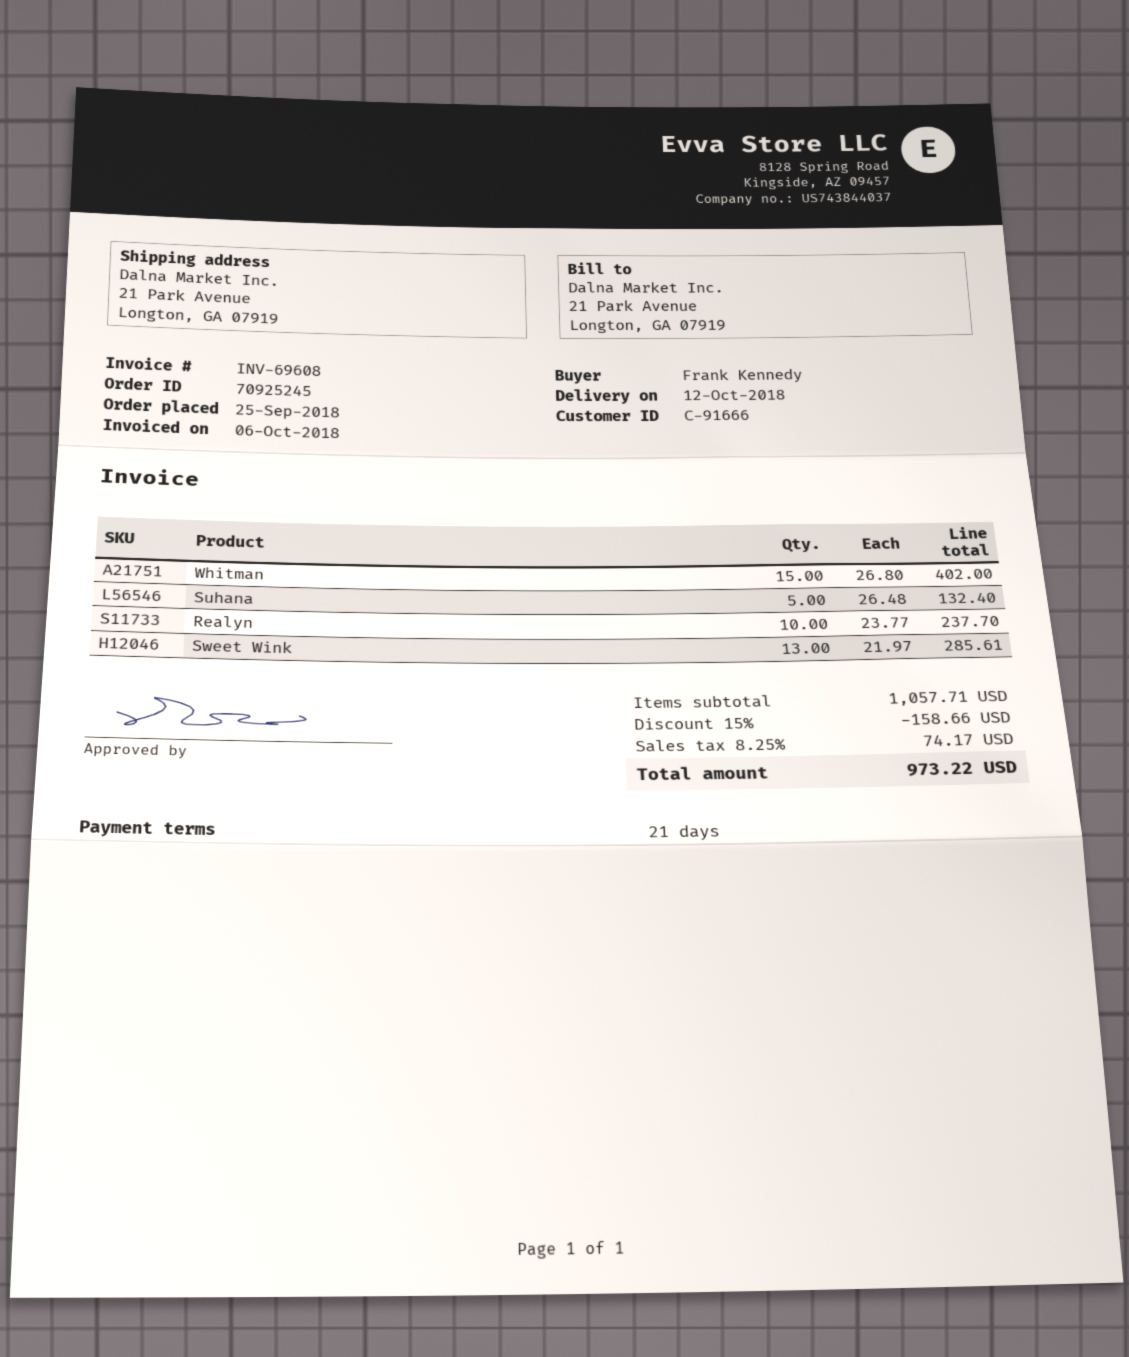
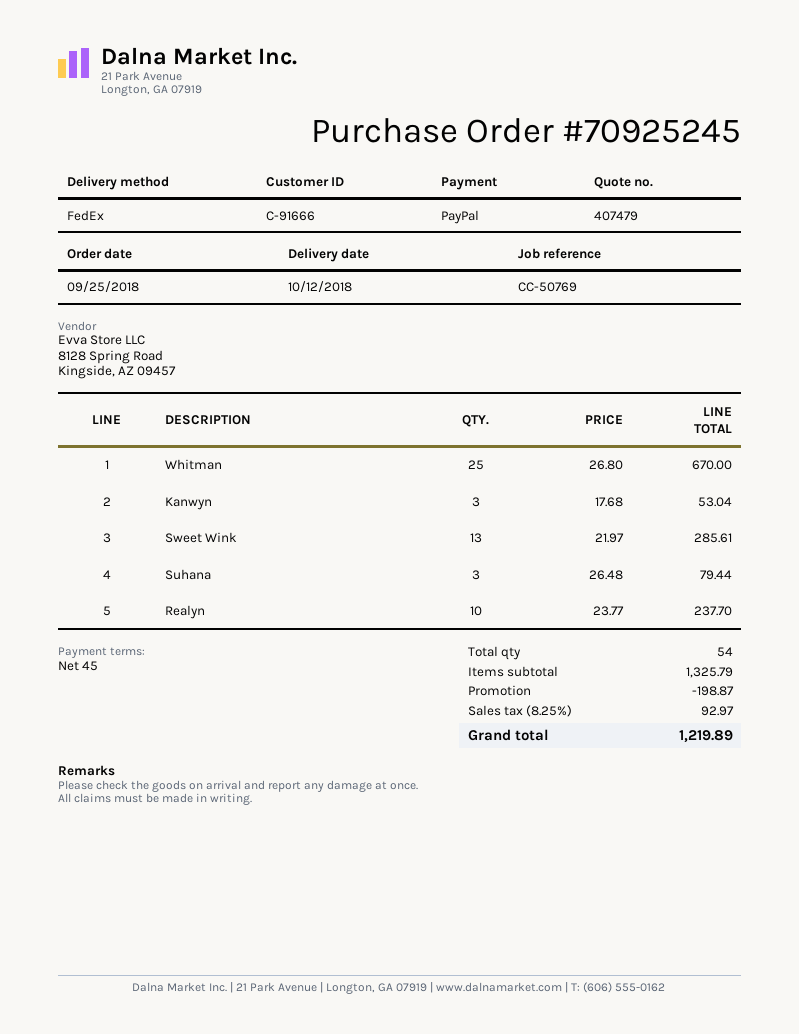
payment terms: 21 days -> 45 days
Whitman: 15 x 26.80 = 402.00 -> 25 x 26.80 = 670.00
Suhana: 5 x 26.48 = 132.40 -> 3 x 26.48 = 79.44
Kanwyn: none -> 3 x 17.68 = 53.04
subtotal: 1057.71 -> 1325.79
discount: 158.66 -> 198.87
tax: 8.25% = 74.17 -> 8.25% = 92.97
total: 973.22 -> 1219.89

